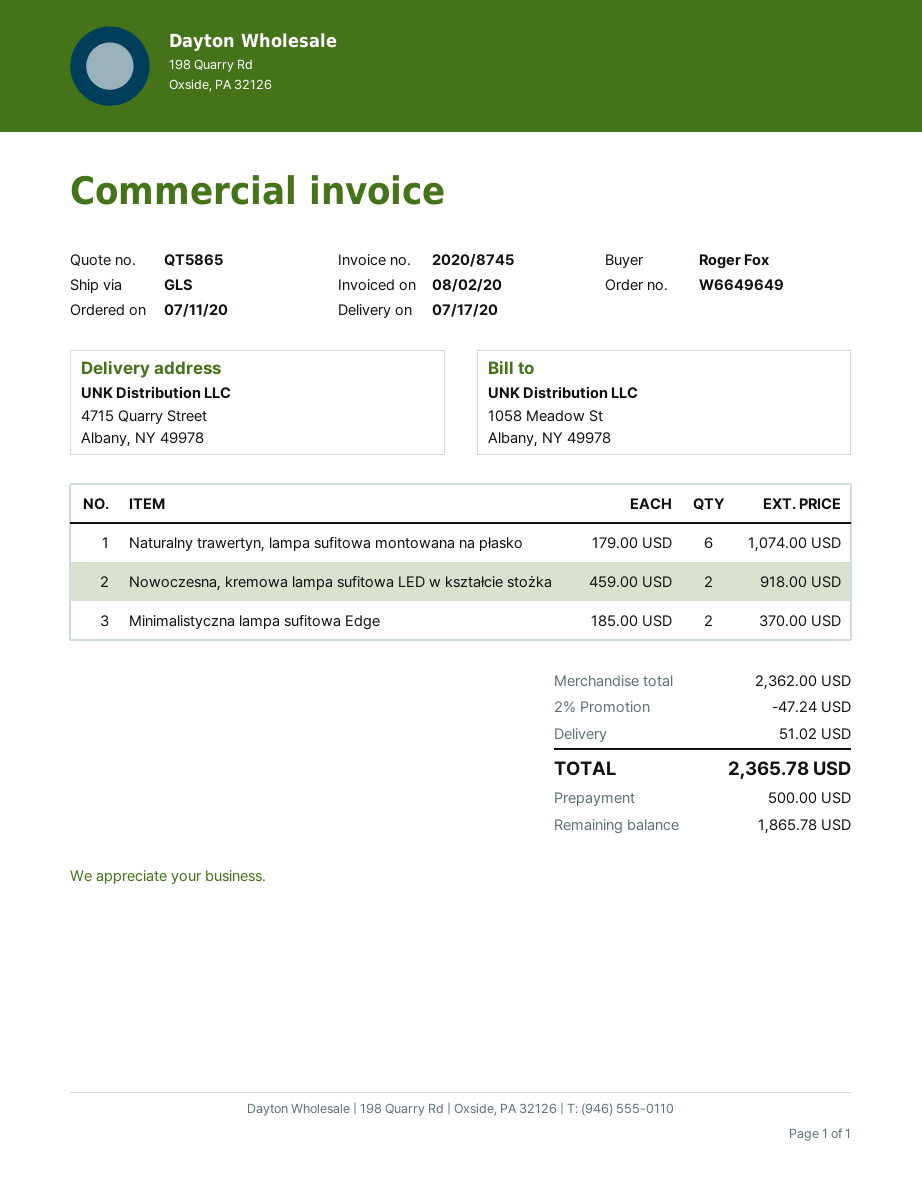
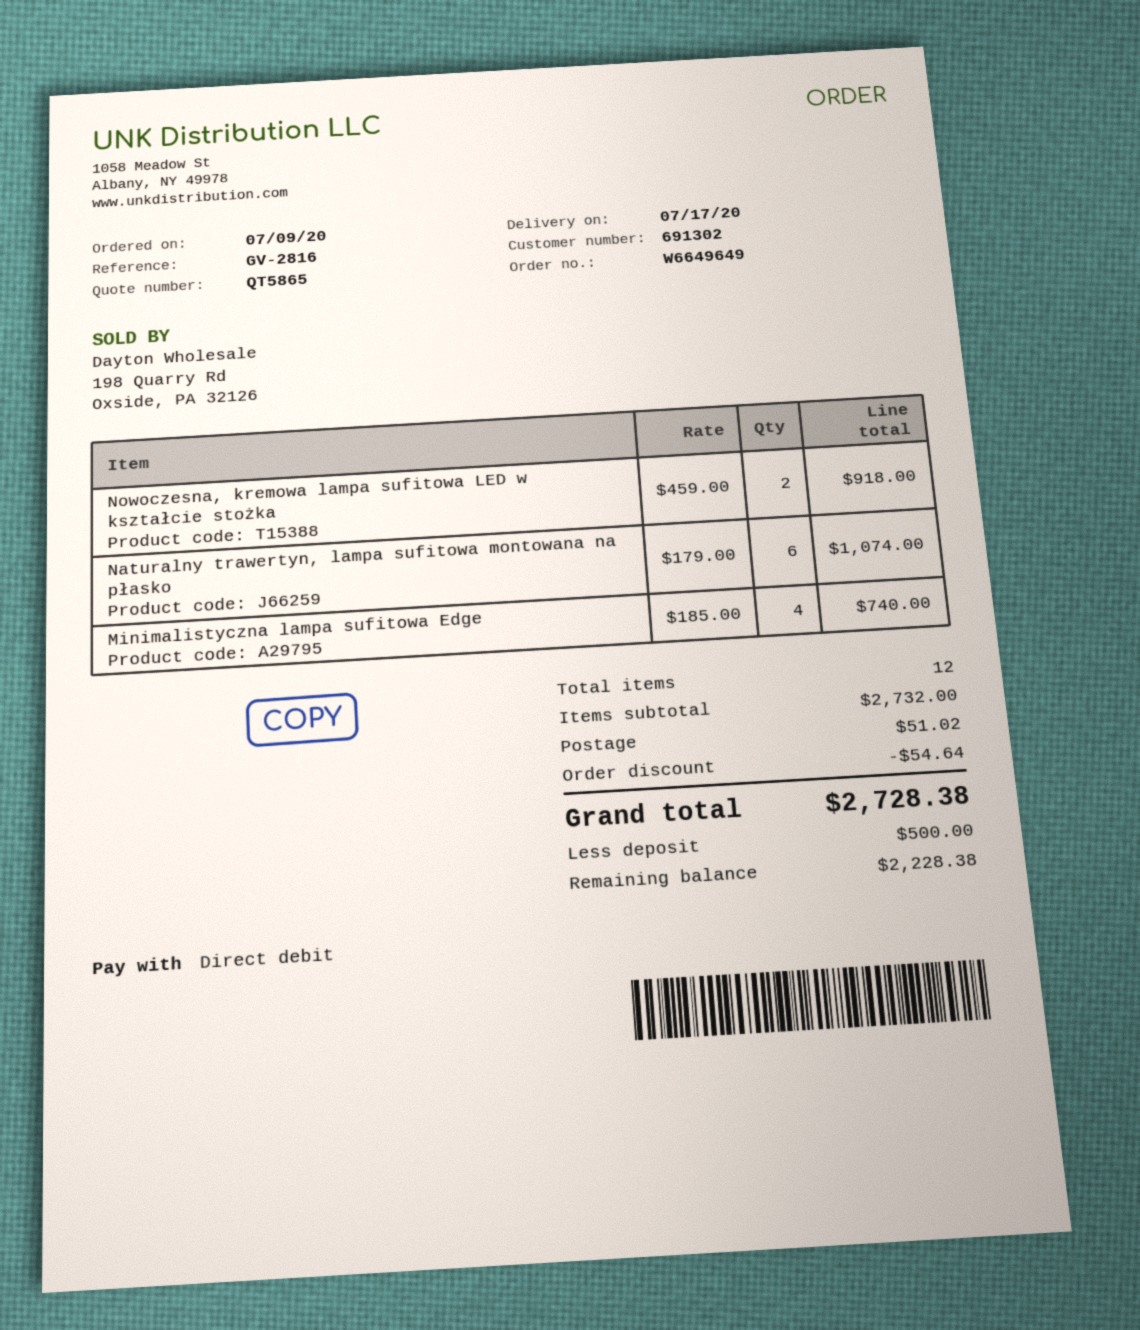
order date: 2020-07-11 -> 2020-07-09
Minimalistyczna lampa sufitowa Edge: 2 x 185.00 = 370.00 -> 4 x 185.00 = 740.00
subtotal: 2362.00 -> 2732.00
discount: 47.24 -> 54.64
total: 2365.78 -> 2728.38
balance: 1865.78 -> 2228.38

